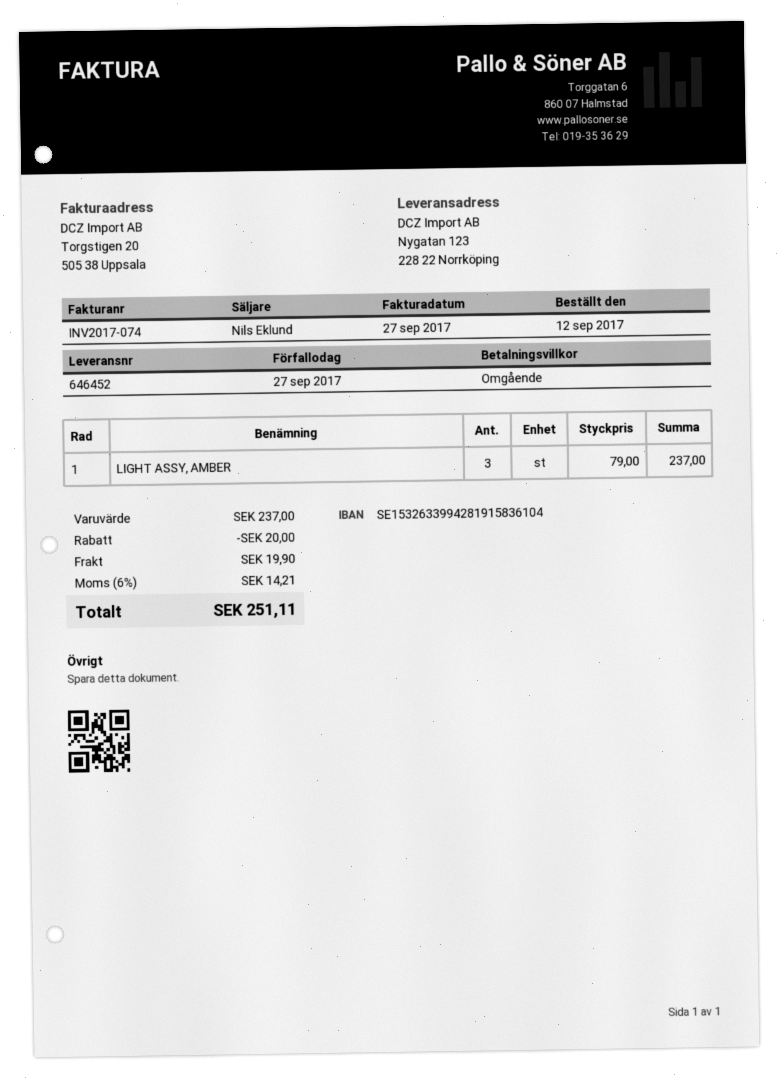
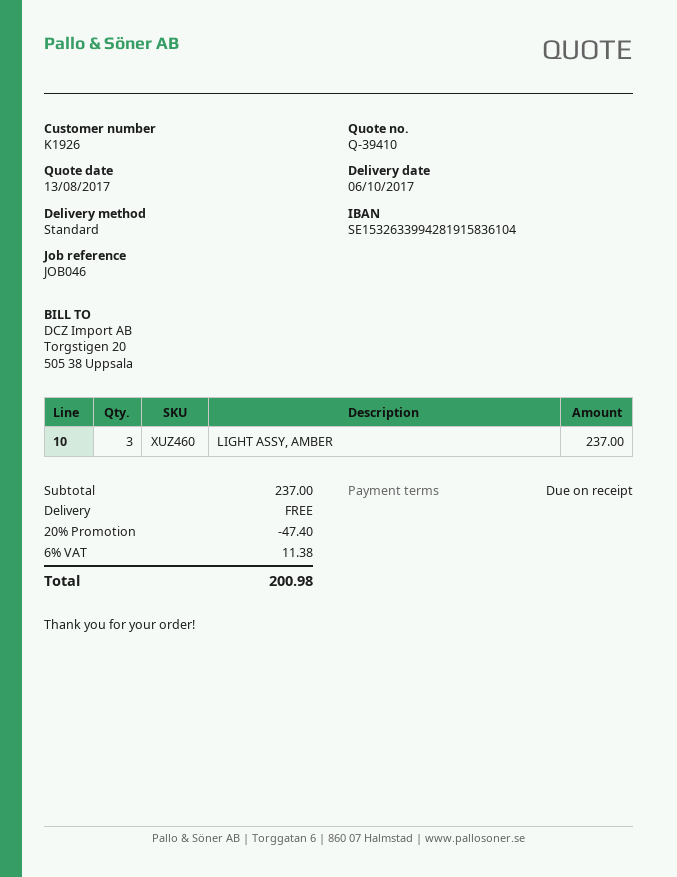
discount: 20.00 -> 47.40
shipping: 19.90 -> 0.00
tax: 6% = 14.21 -> 6% = 11.38
total: 251.11 -> 200.98

